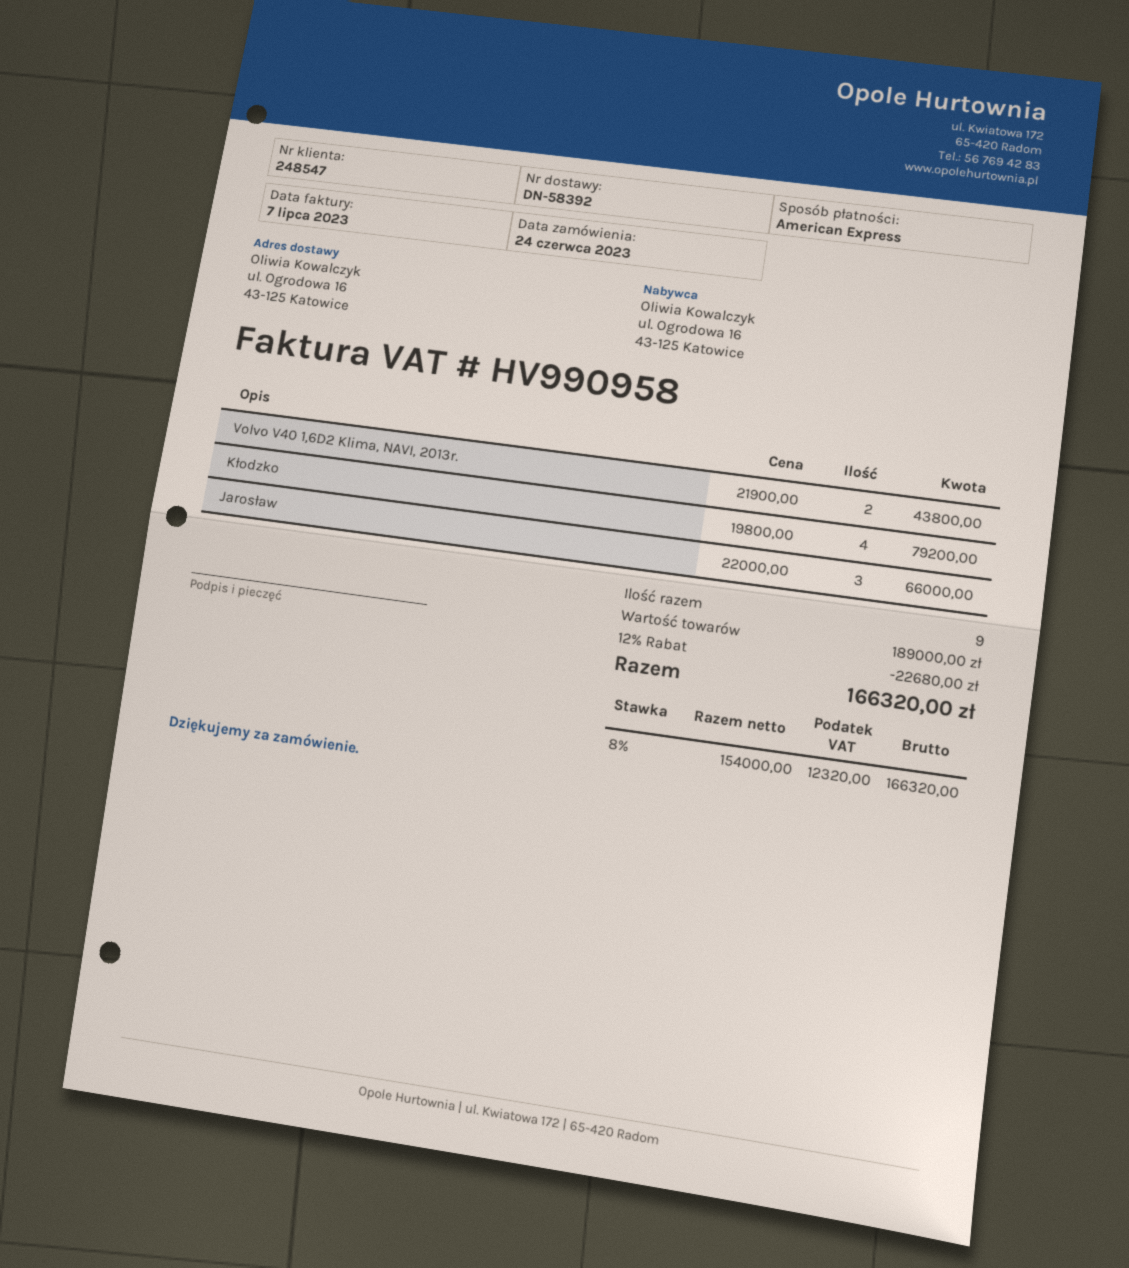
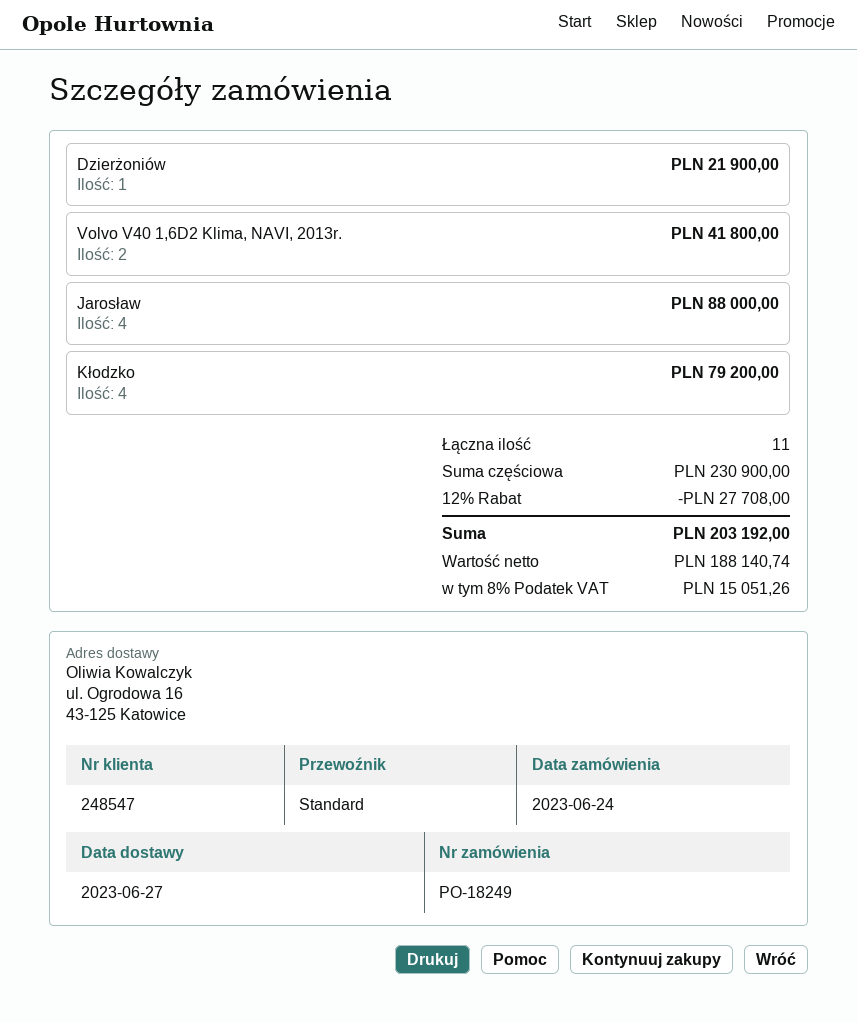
Volvo V40 1,6D2 Klima, NAVI, 2013r.: 2 for 43800.00 -> 2 for 41800.00
Jarosław: 3 for 66000.00 -> 4 for 88000.00
Dzierżoniów: none -> 1 for 21900.00
total quantity: 9 -> 11
subtotal: 189000.00 -> 230900.00
discount: 12% = 22680.00 -> 12% = 27708.00
net: 154000.00 -> 188140.74
tax: 8% = 12320.00 -> 8% = 15051.26
total: 166320.00 -> 203192.00

